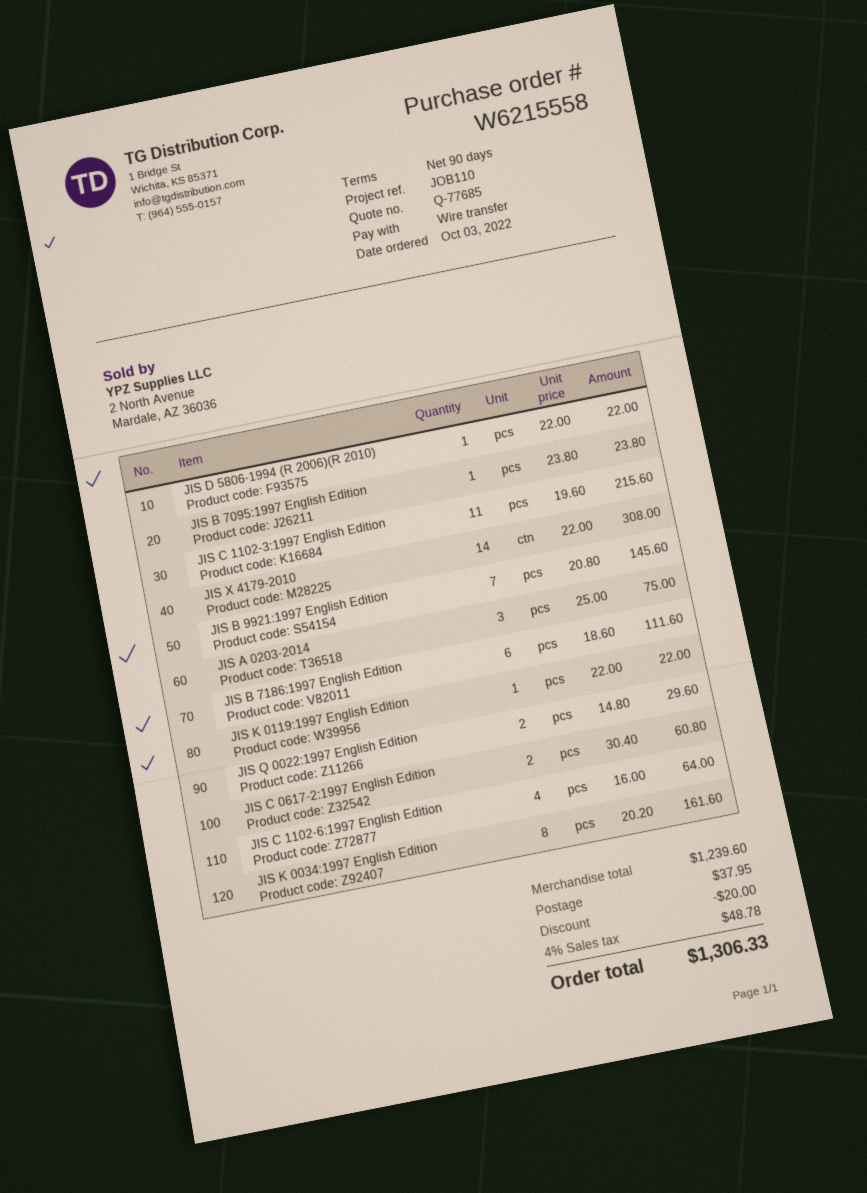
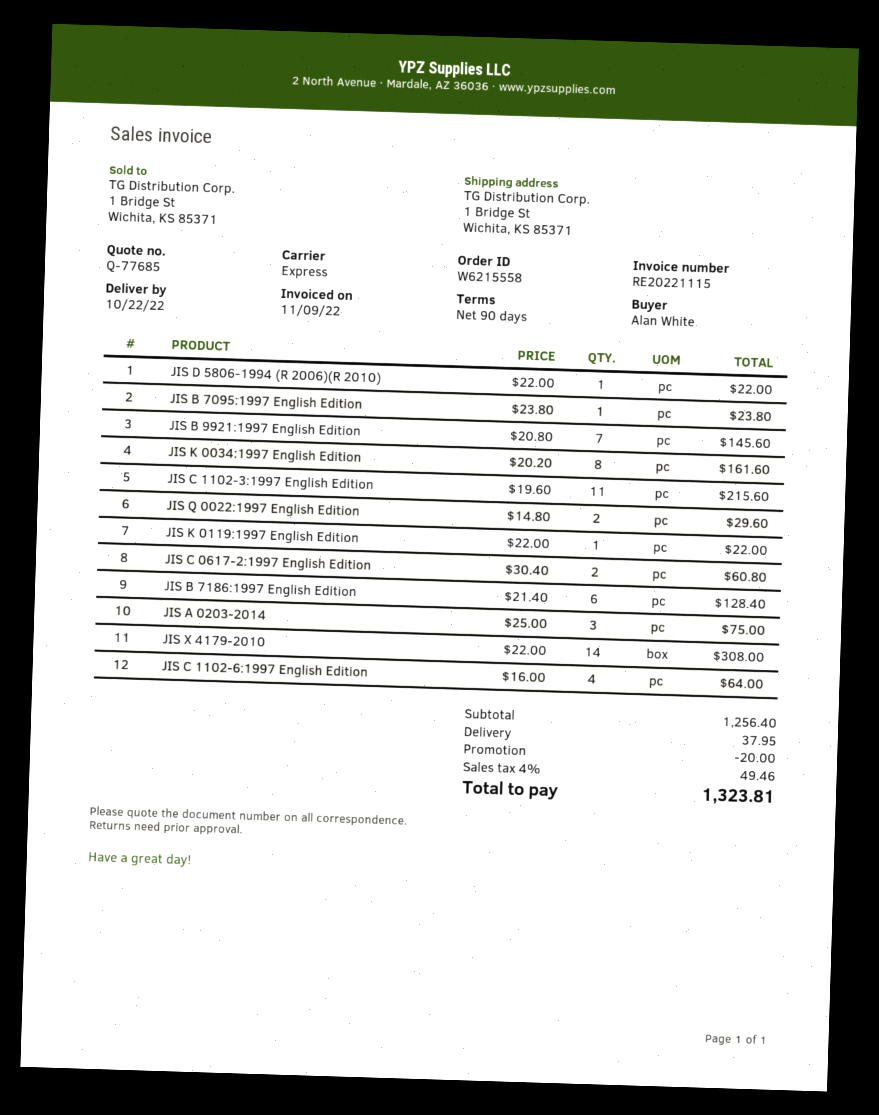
JIS B 7186:1997 English Edition: 6 x 18.60 = 111.60 -> 6 x 21.40 = 128.40
subtotal: 1239.60 -> 1256.40
tax: 4% = 48.78 -> 4% = 49.46
total: 1306.33 -> 1323.81

